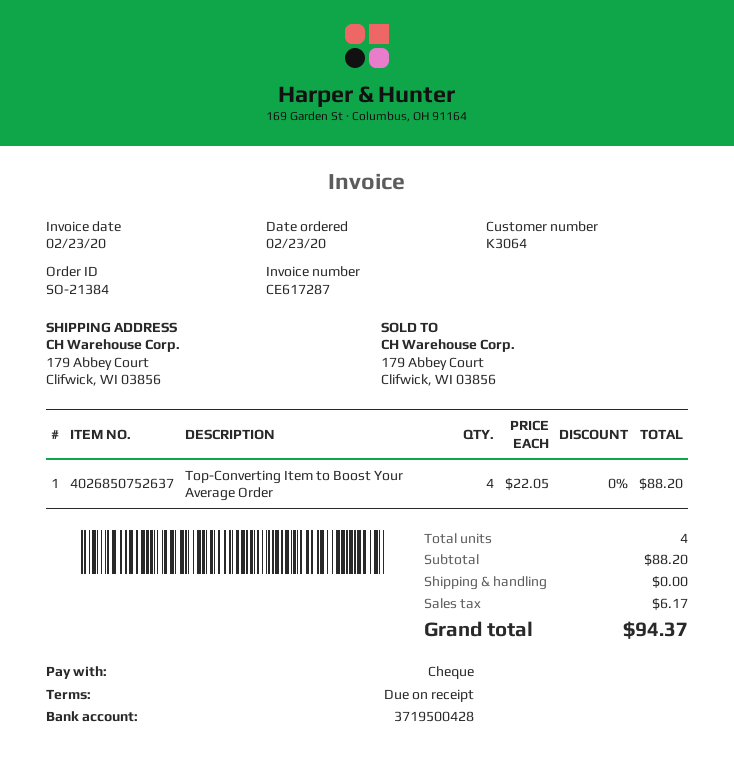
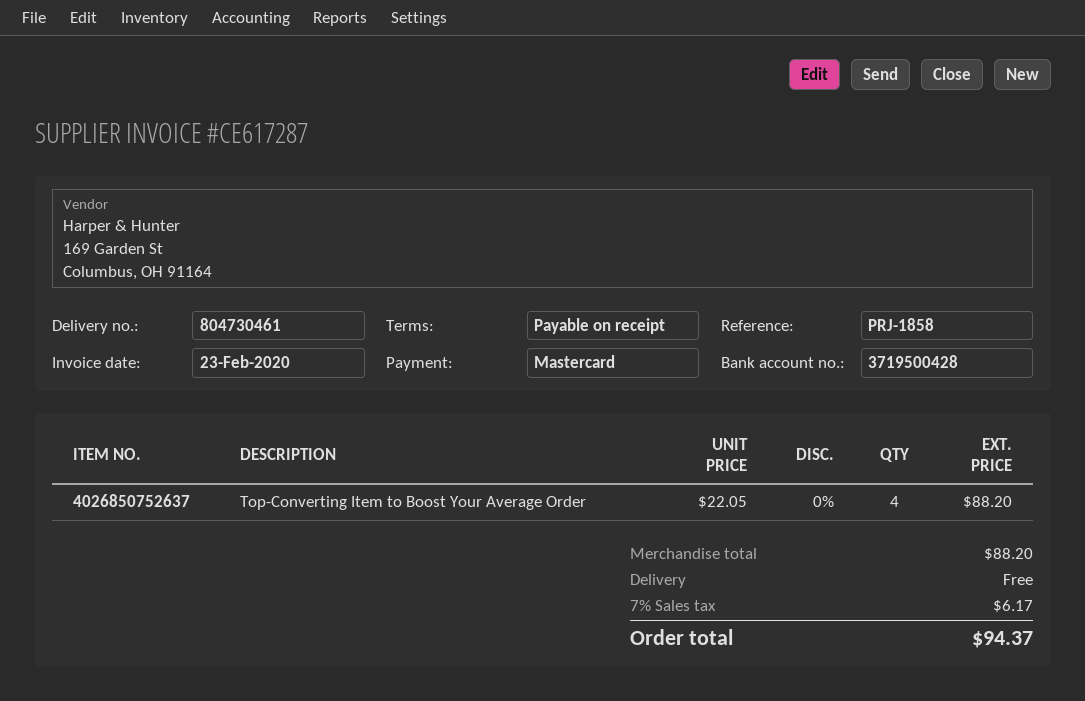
payment method: cheque -> Mastercard

